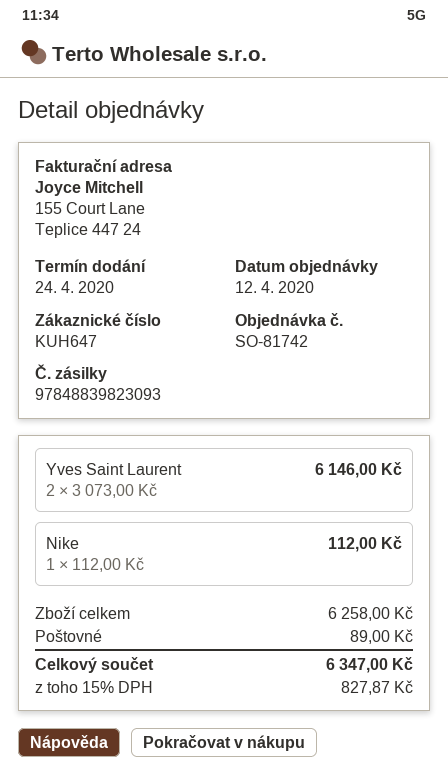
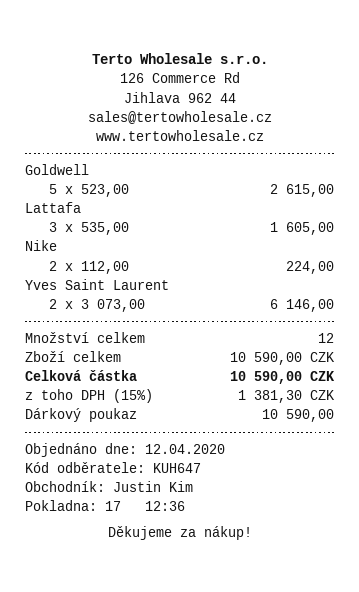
Nike: 1 x 112.00 = 112.00 -> 2 x 112.00 = 224.00
Goldwell: none -> 5 x 523.00 = 2615.00
Lattafa: none -> 3 x 535.00 = 1605.00
subtotal: 6258.00 -> 10590.00
shipping: 89.00 -> none
tax: 15% = 827.87 -> 15% = 1381.30
total: 6347.00 -> 10590.00

